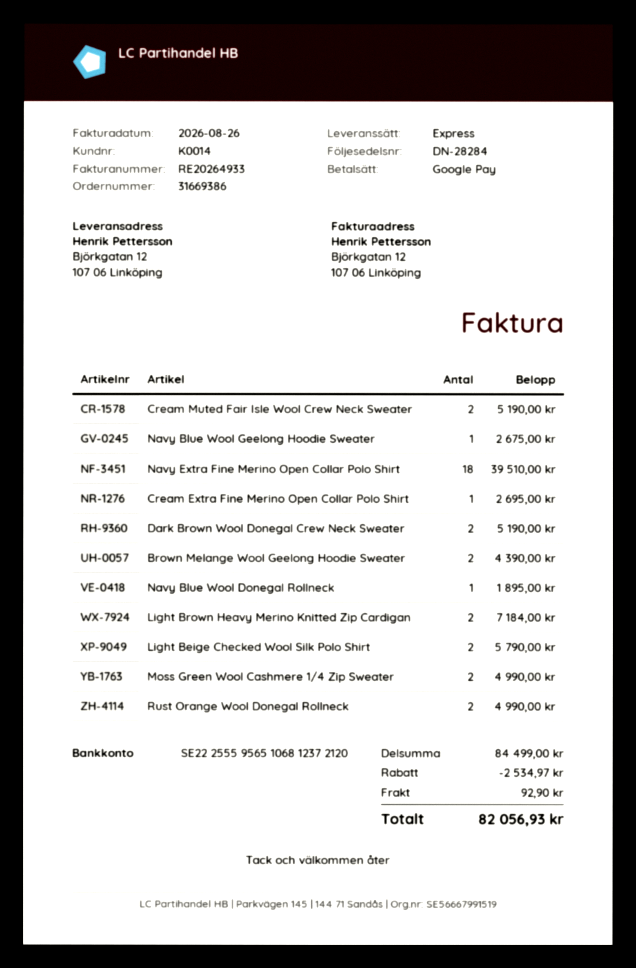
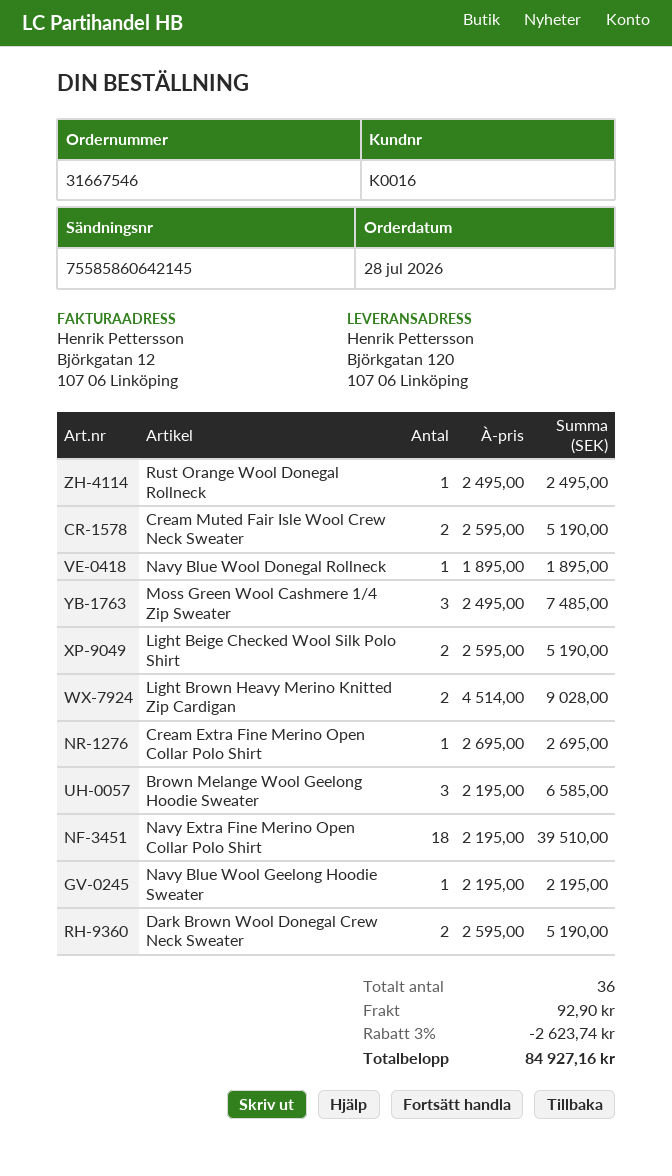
order number: 31669386 -> 31667546
customer number: K0014 -> K0016
ship to: Björkgatan 12, 107 06 Linköping -> Björkgatan 120, 107 06 Linköping
Navy Blue Wool Geelong Hoodie Sweater: 1 for 2675.00 -> 1 for 2195.00
Brown Melange Wool Geelong Hoodie Sweater: 2 for 4390.00 -> 3 for 6585.00
Light Brown Heavy Merino Knitted Zip Cardigan: 2 for 7184.00 -> 2 for 9028.00
Light Beige Checked Wool Silk Polo Shirt: 2 for 5790.00 -> 2 for 5190.00
Moss Green Wool Cashmere 1/4 Zip Sweater: 2 for 4990.00 -> 3 for 7485.00
Rust Orange Wool Donegal Rollneck: 2 for 4990.00 -> 1 for 2495.00
discount: 2534.97 -> 2623.74
total: 82056.93 -> 84927.16

